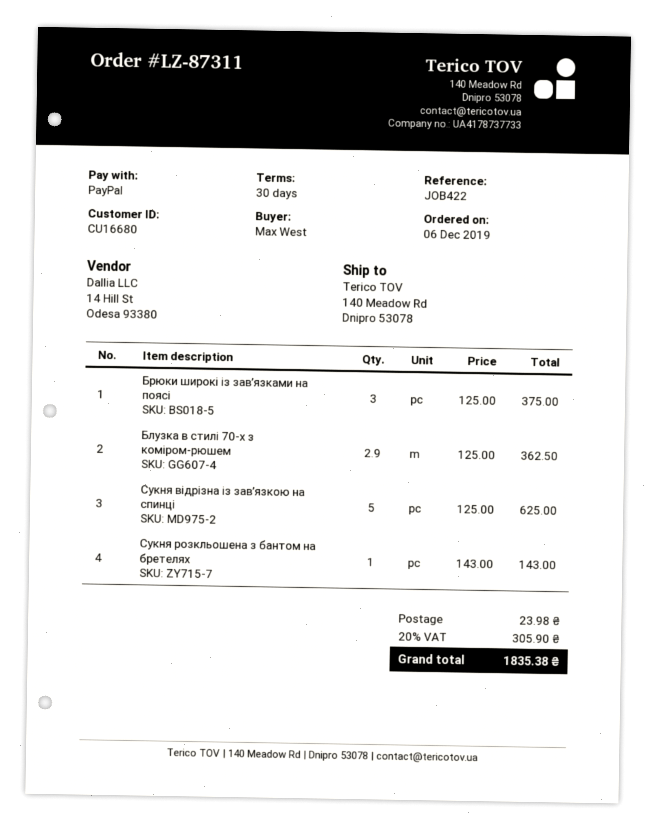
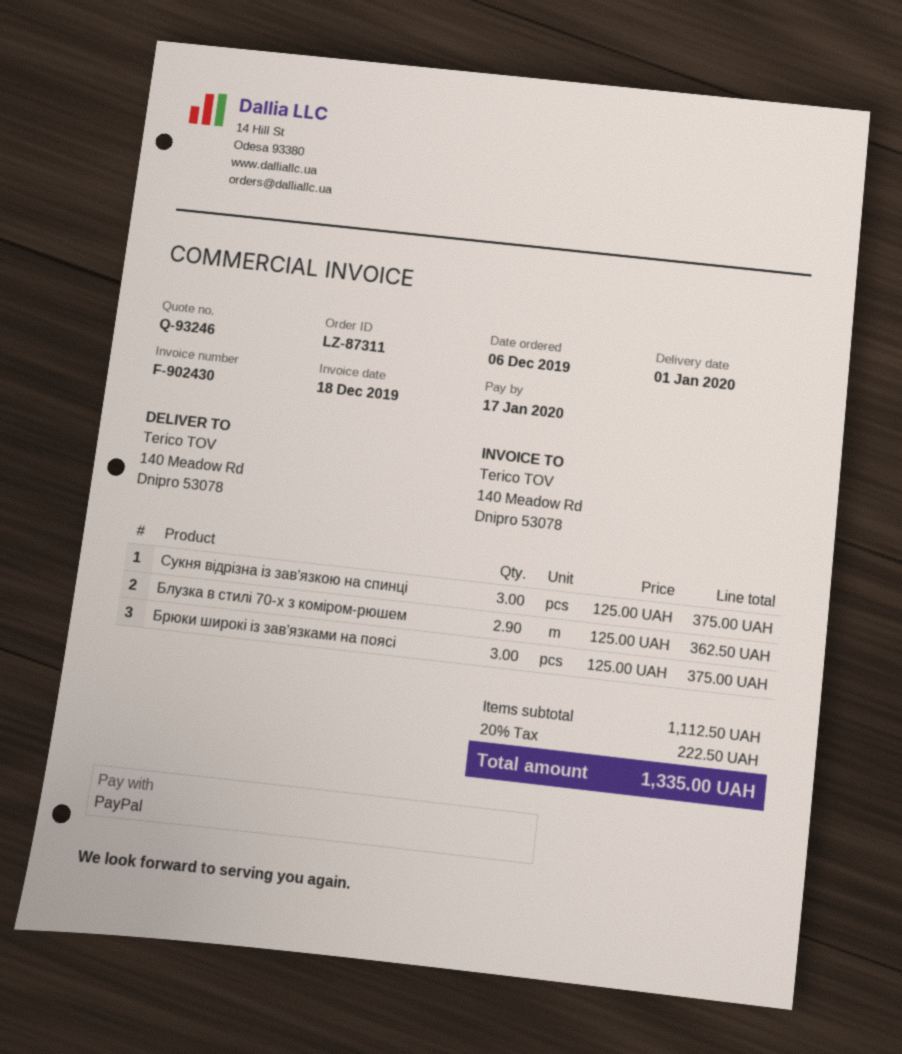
Сукня відрізна із зав’язкою на спинці: 5 x 125.00 = 625.00 -> 3 x 125.00 = 375.00
Сукня розкльошена з бантом на бретелях: 1 x 143.00 = 143.00 -> none
shipping: 23.98 -> none
tax: 20% = 305.90 -> 20% = 222.50
total: 1835.38 -> 1335.00

